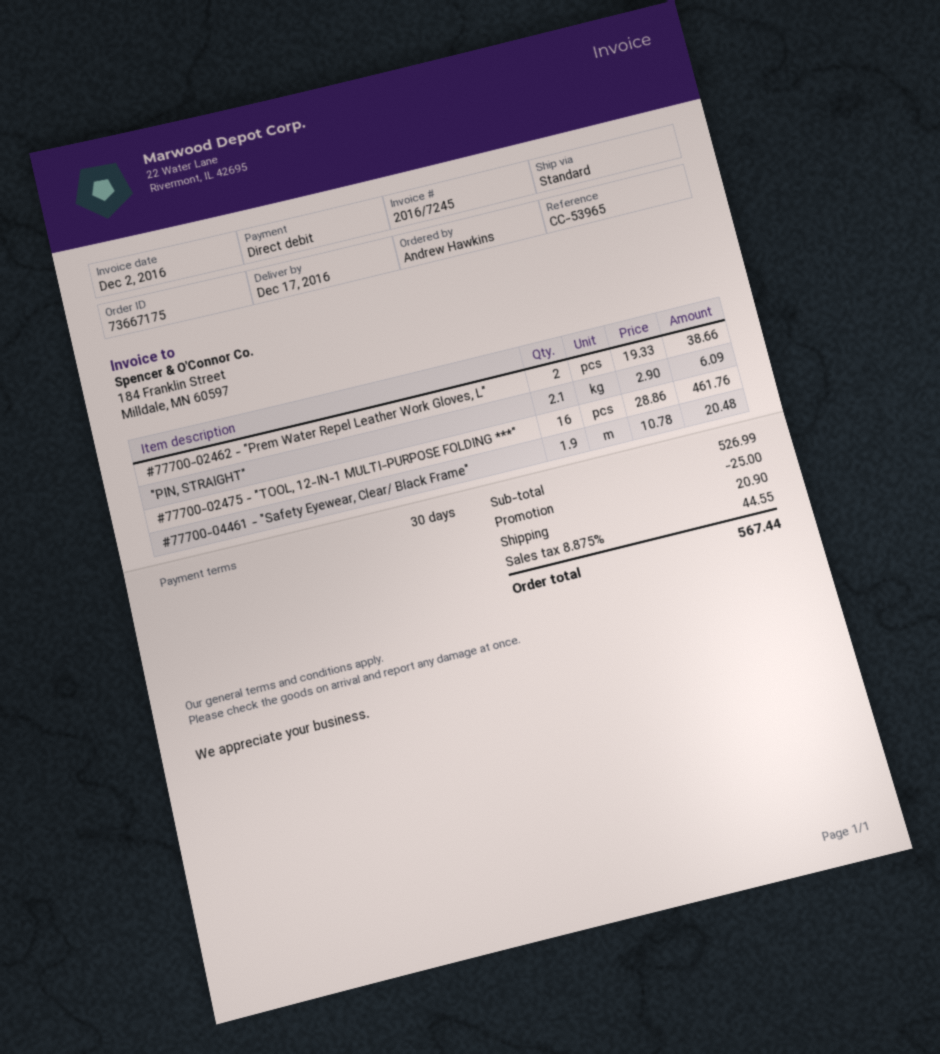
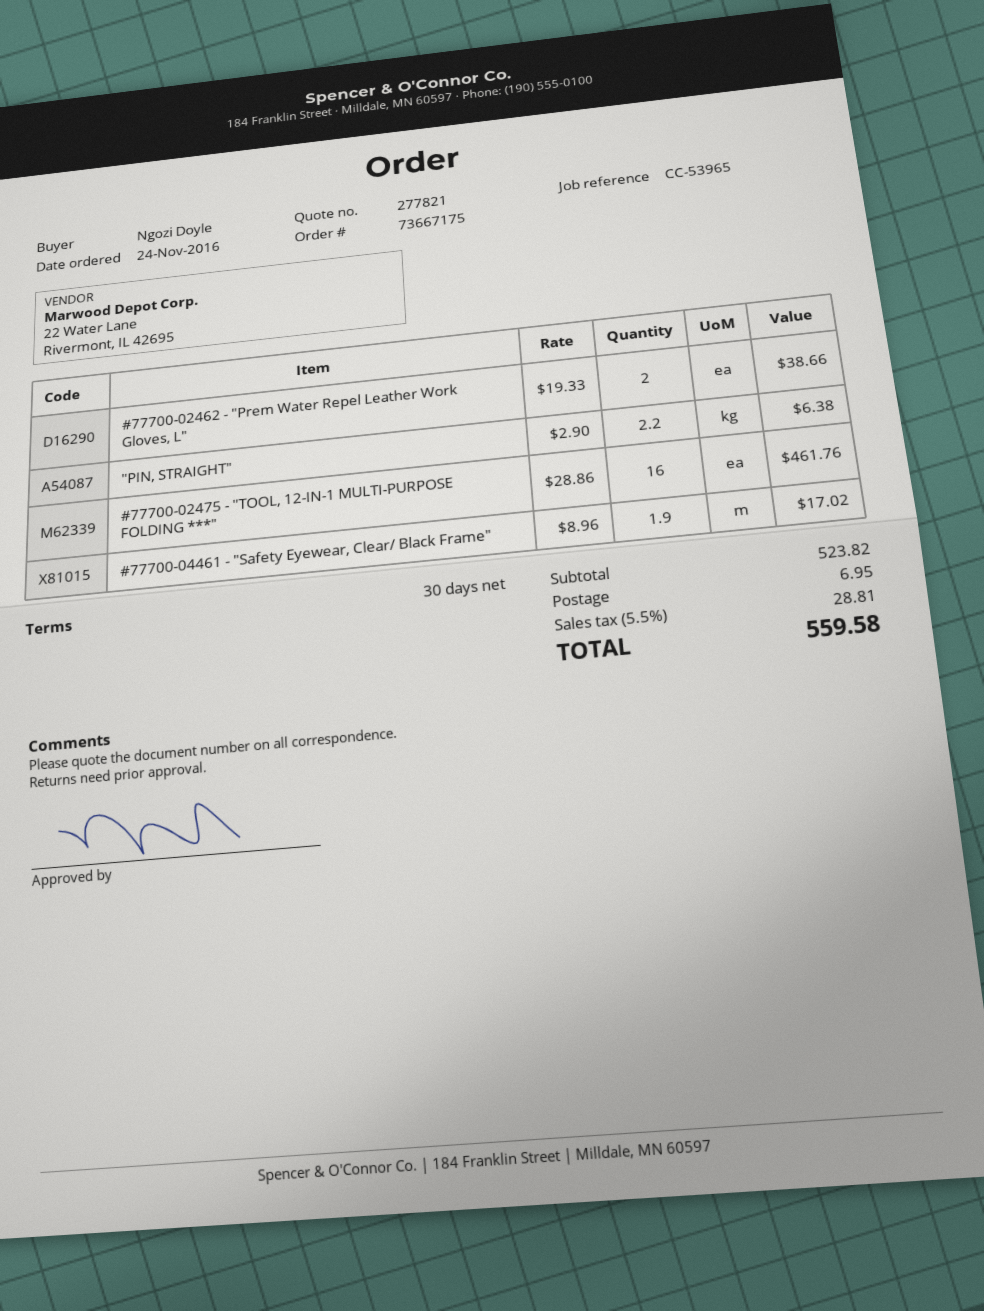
ordered by: Andrew Hawkins -> Ngozi Doyle
"PIN, STRAIGHT": 2.1 x 2.90 = 6.09 -> 2.2 x 2.90 = 6.38
#77700-04461 - "Safety Eyewear, Clear/ Black Frame": 1.9 x 10.78 = 20.48 -> 1.9 x 8.96 = 17.02
subtotal: 526.99 -> 523.82
discount: 25.00 -> none
shipping: 20.90 -> 6.95
tax: 8.875% = 44.55 -> 5.5% = 28.81
total: 567.44 -> 559.58

